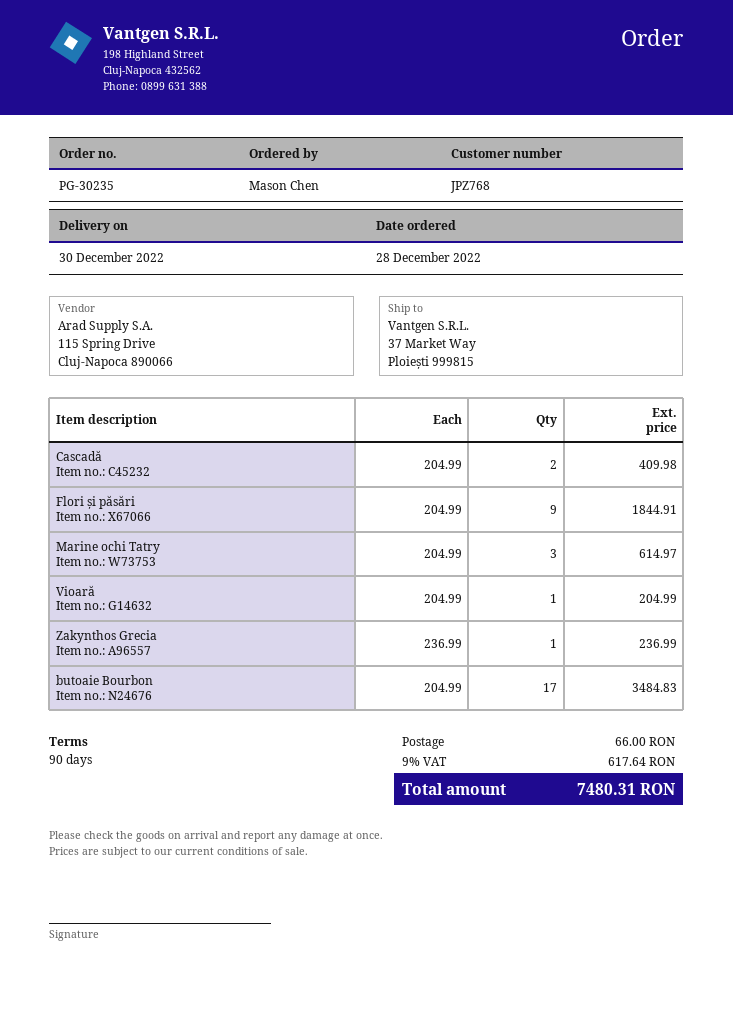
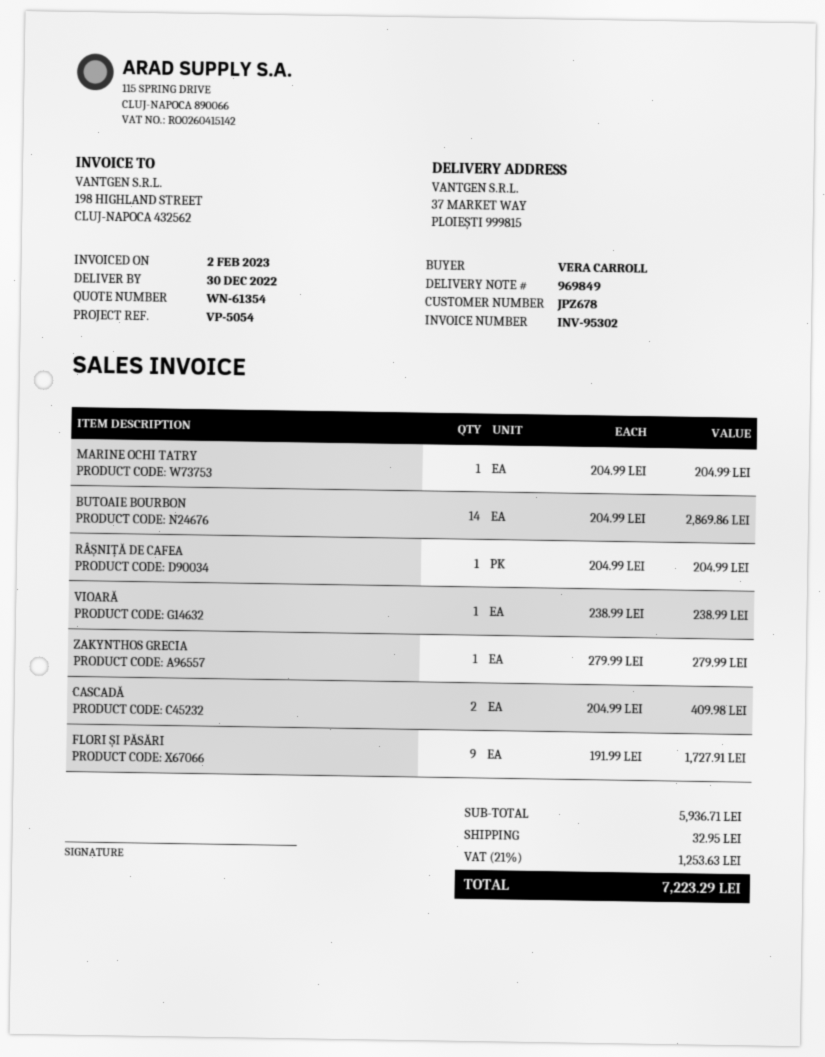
customer number: JPZ768 -> JPZ678
ordered by: Mason Chen -> VERA CARROLL
Flori și păsări: 9 x 204.99 = 1844.91 -> 9 x 191.99 = 1727.91
Marine ochi Tatry: 3 x 204.99 = 614.97 -> 1 x 204.99 = 204.99
Vioară: 1 x 204.99 = 204.99 -> 1 x 238.99 = 238.99
Zakynthos Grecia: 1 x 236.99 = 236.99 -> 1 x 279.99 = 279.99
butoaie Bourbon: 17 x 204.99 = 3484.83 -> 14 x 204.99 = 2869.86
RÂȘNIȚĂ DE CAFEA: none -> 1 x 204.99 = 204.99
shipping: 66.00 -> 32.95
tax: 9% = 617.64 -> 21% = 1253.63
total: 7480.31 -> 7223.29

